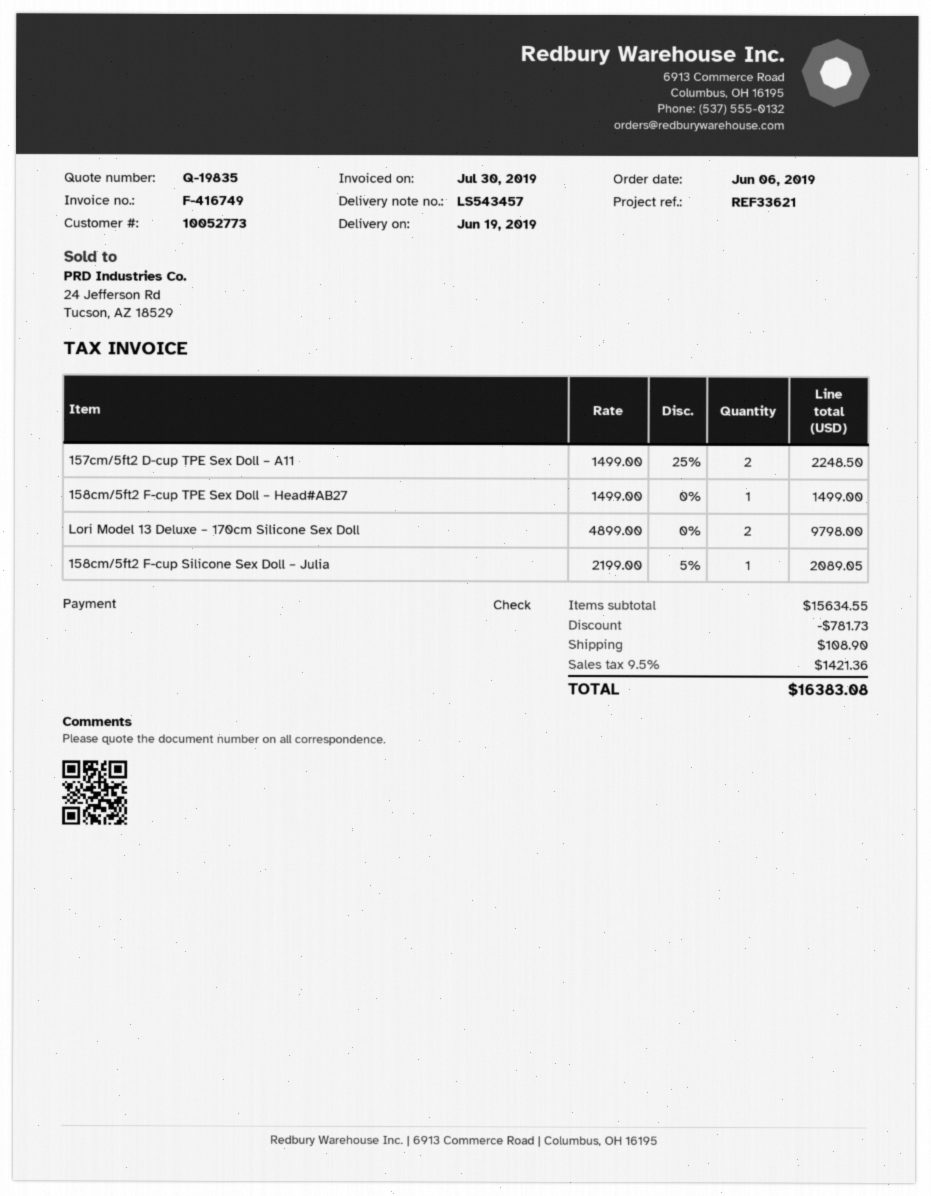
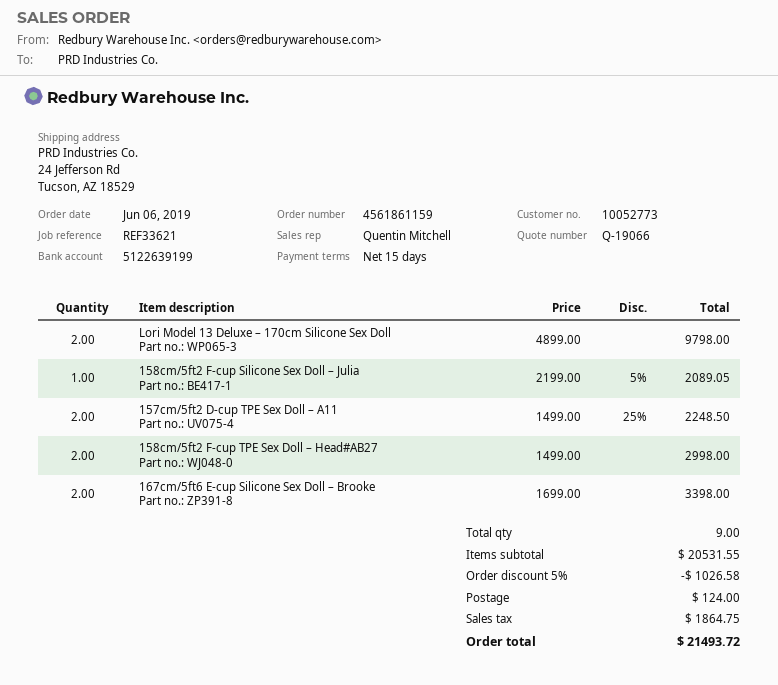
quote number: Q-19835 -> Q-19066
158cm/5ft2 F-cup TPE Sex Doll – Head#AB27: 1 x 1499.00 = 1499.00 -> 2 x 1499.00 = 2998.00
167cm/5ft6 E-cup Silicone Sex Doll – Brooke: none -> 2 x 1699.00 = 3398.00
subtotal: 15634.55 -> 20531.55
discount: 781.73 -> 1026.58
shipping: 108.90 -> 124.00
tax: 1421.36 -> 1864.75
total: 16383.08 -> 21493.72

